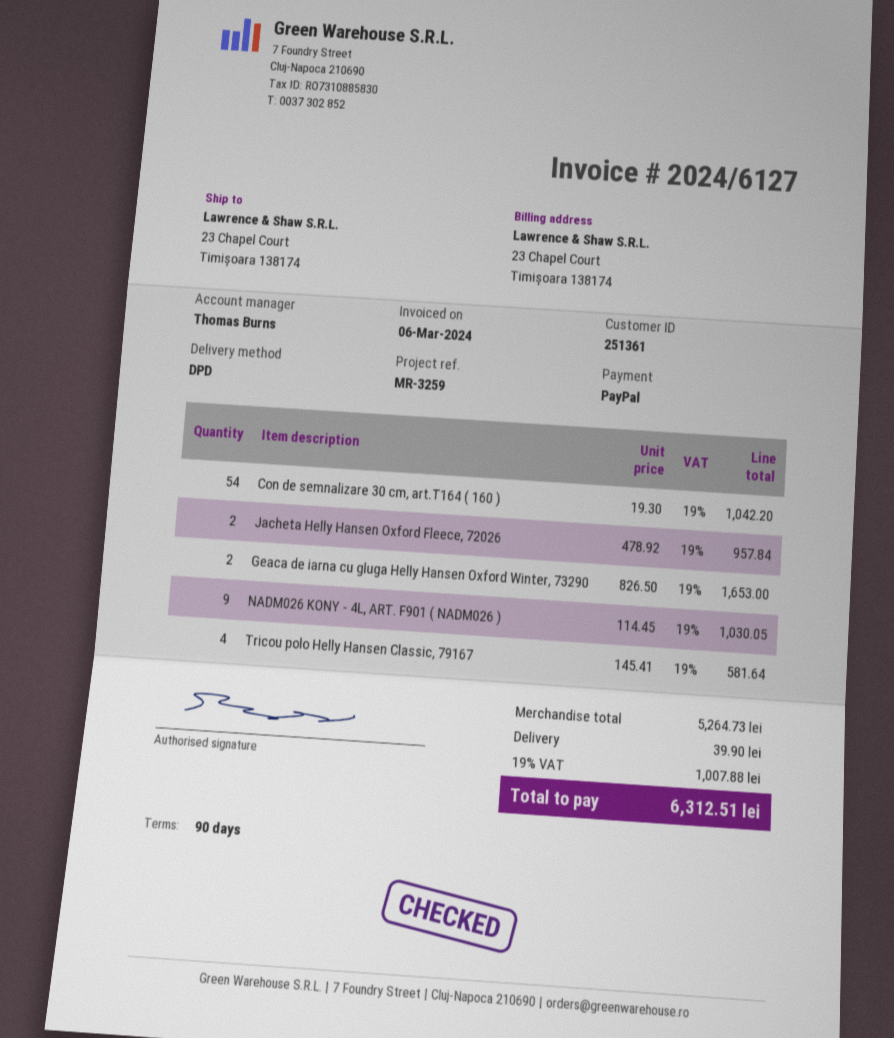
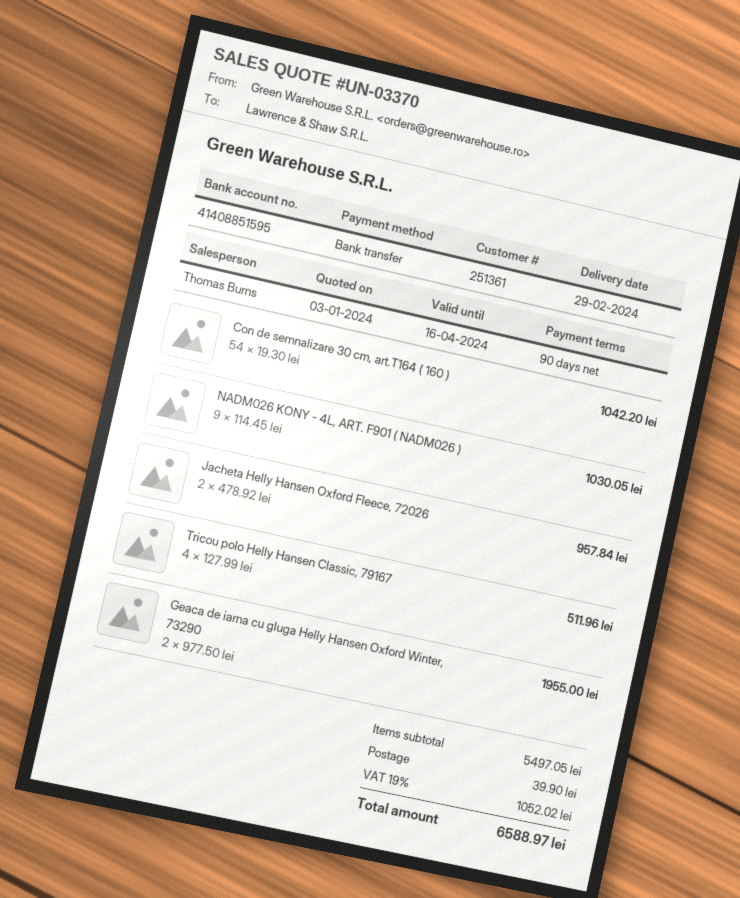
payment method: PayPal -> bank transfer
Geaca de iarna cu gluga Helly Hansen Oxford Winter, 73290: 2 x 826.50 = 1653.00 -> 2 x 977.50 = 1955.00
Tricou polo Helly Hansen Classic, 79167: 4 x 145.41 = 581.64 -> 4 x 127.99 = 511.96
subtotal: 5264.73 -> 5497.05
tax: 19% = 1007.88 -> 19% = 1052.02
total: 6312.51 -> 6588.97

